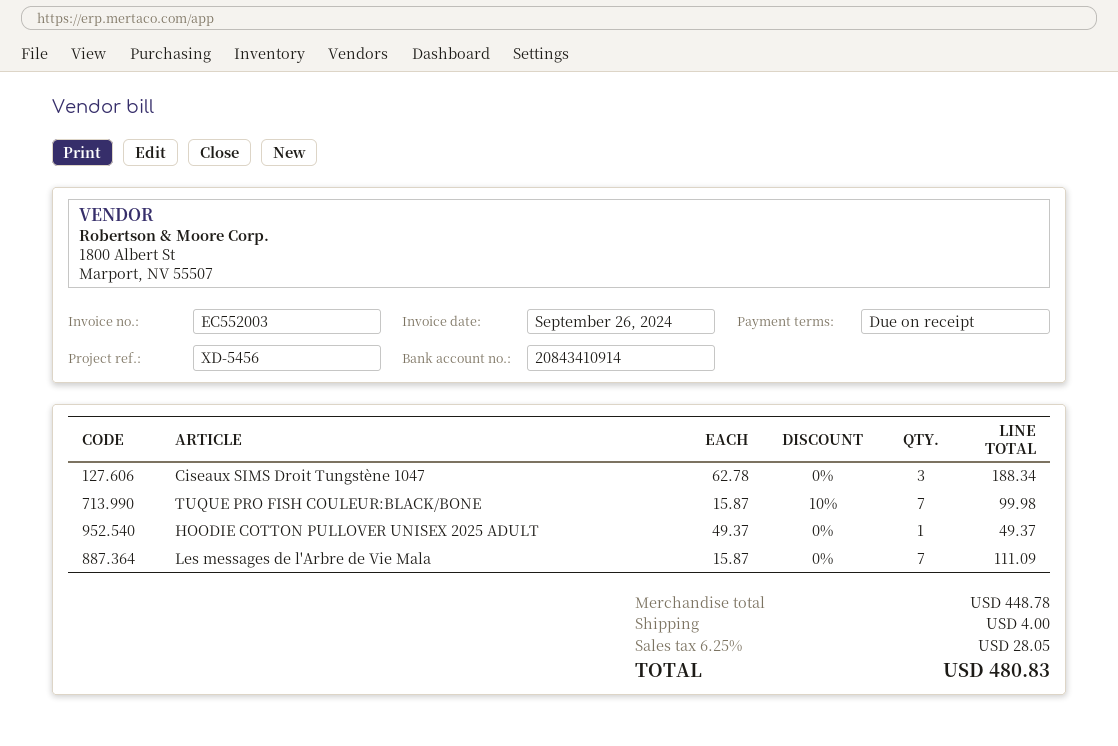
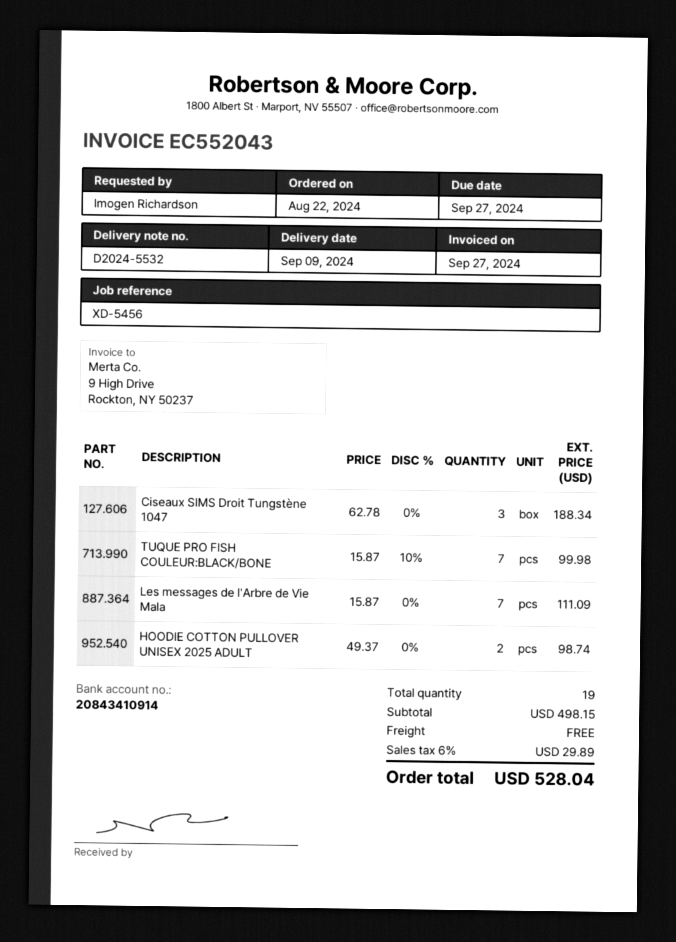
invoice number: EC552003 -> EC552043
invoice date: 2024-09-26 -> 2024-09-27
HOODIE COTTON PULLOVER UNISEX 2025 ADULT: 1 x 49.37 = 49.37 -> 2 x 49.37 = 98.74
subtotal: 448.78 -> 498.15
shipping: 4.00 -> 0.00
tax: 6.25% = 28.05 -> 6% = 29.89
total: 480.83 -> 528.04

